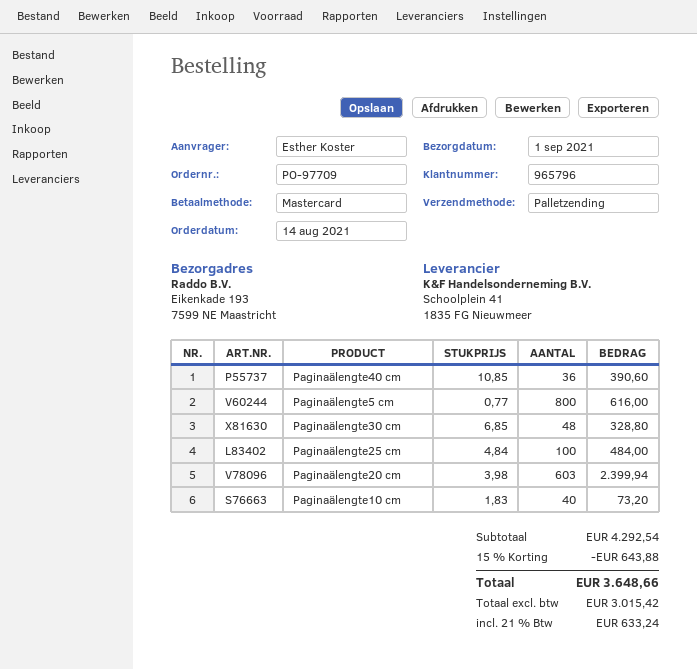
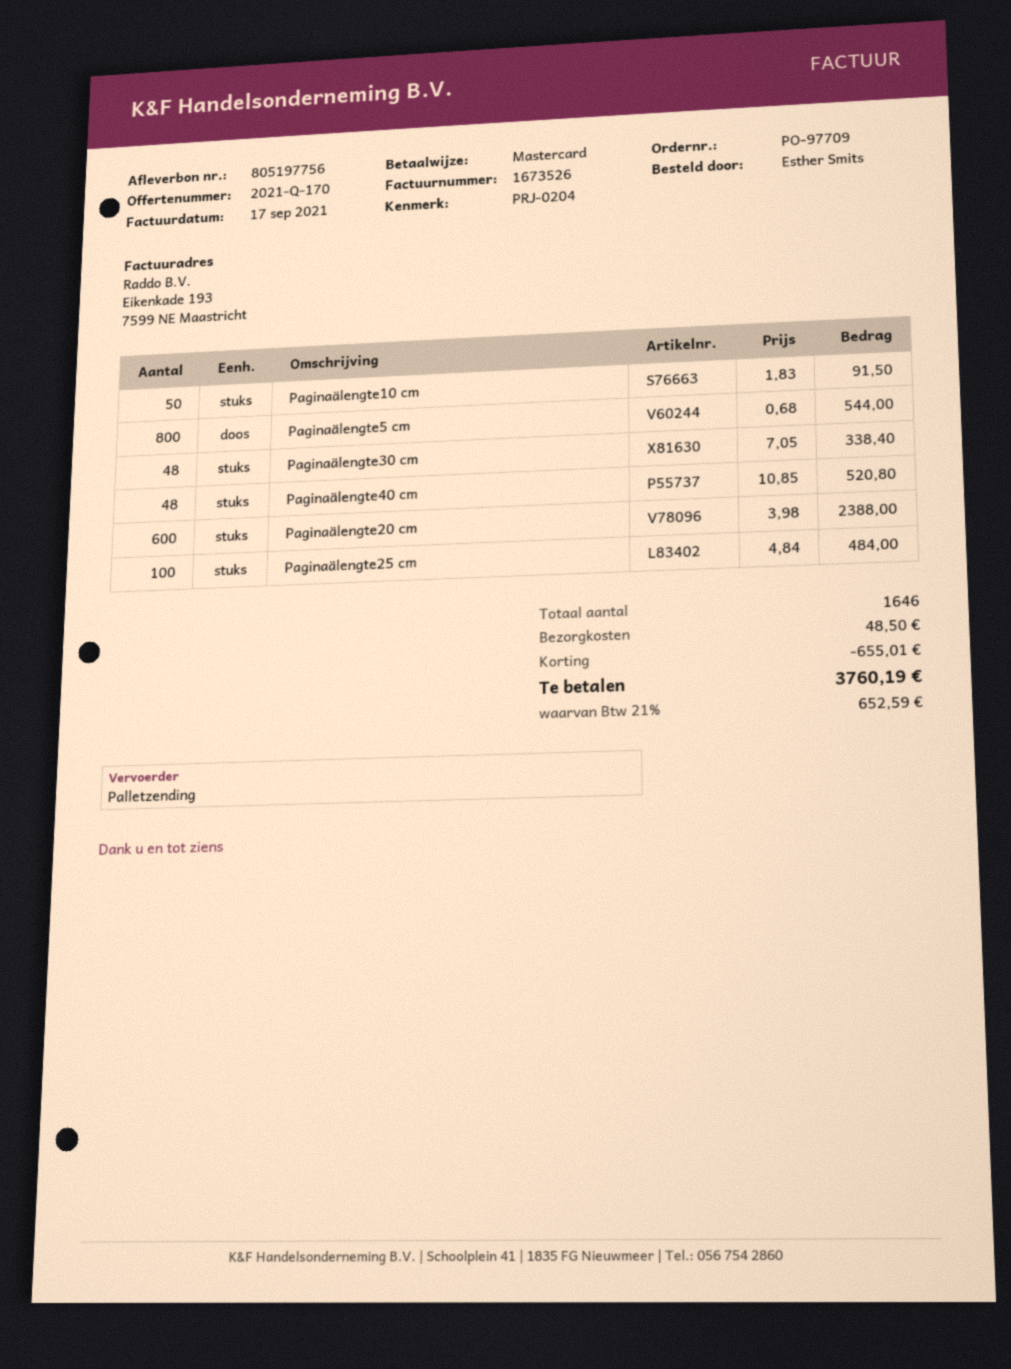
ordered by: Esther Koster -> Esther Smits
Paginaälengte40 cm: 36 x 10.85 = 390.60 -> 48 x 10.85 = 520.80
Paginaälengte5 cm: 800 x 0.77 = 616.00 -> 800 x 0.68 = 544.00
Paginaälengte30 cm: 48 x 6.85 = 328.80 -> 48 x 7.05 = 338.40
Paginaälengte20 cm: 603 x 3.98 = 2399.94 -> 600 x 3.98 = 2388.00
Paginaälengte10 cm: 40 x 1.83 = 73.20 -> 50 x 1.83 = 91.50
discount: 643.88 -> 655.01
shipping: none -> 48.50
tax: 21% = 633.24 -> 21% = 652.59
total: 3648.66 -> 3760.19

